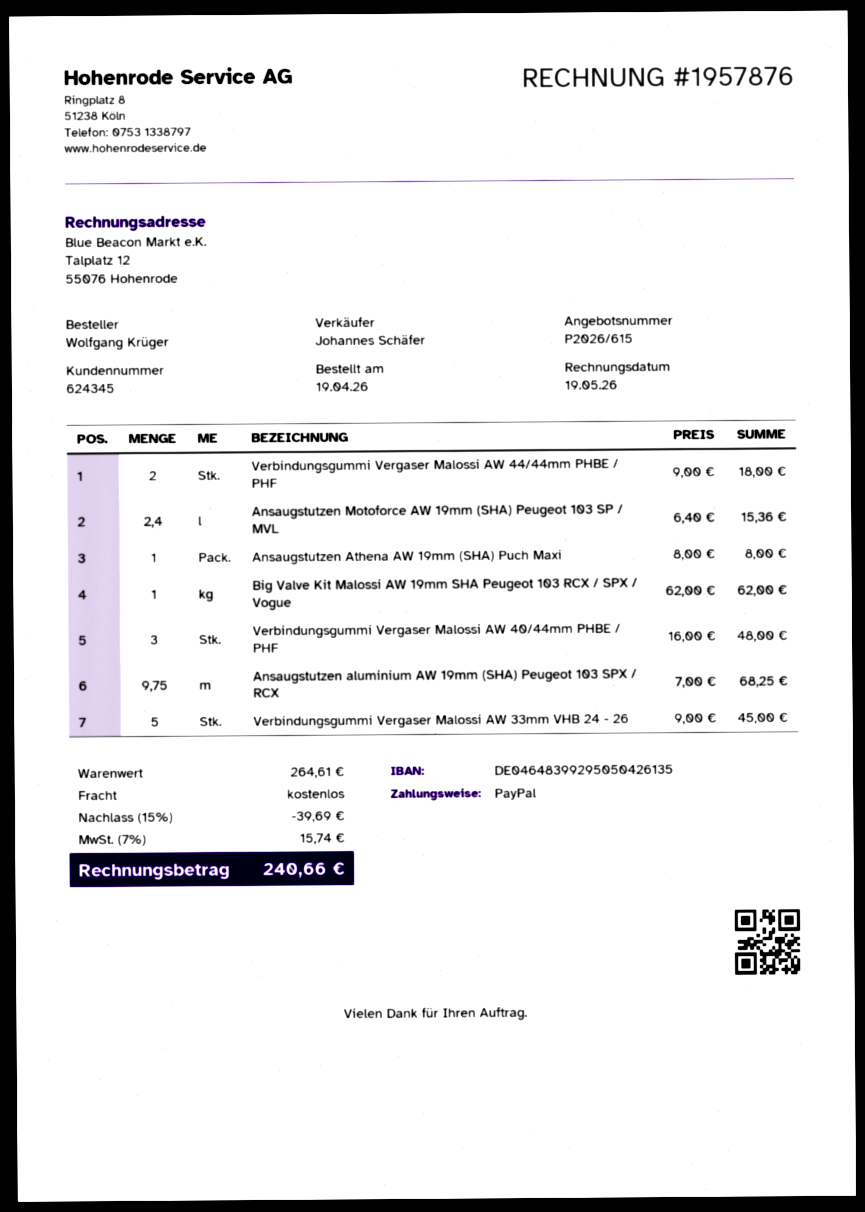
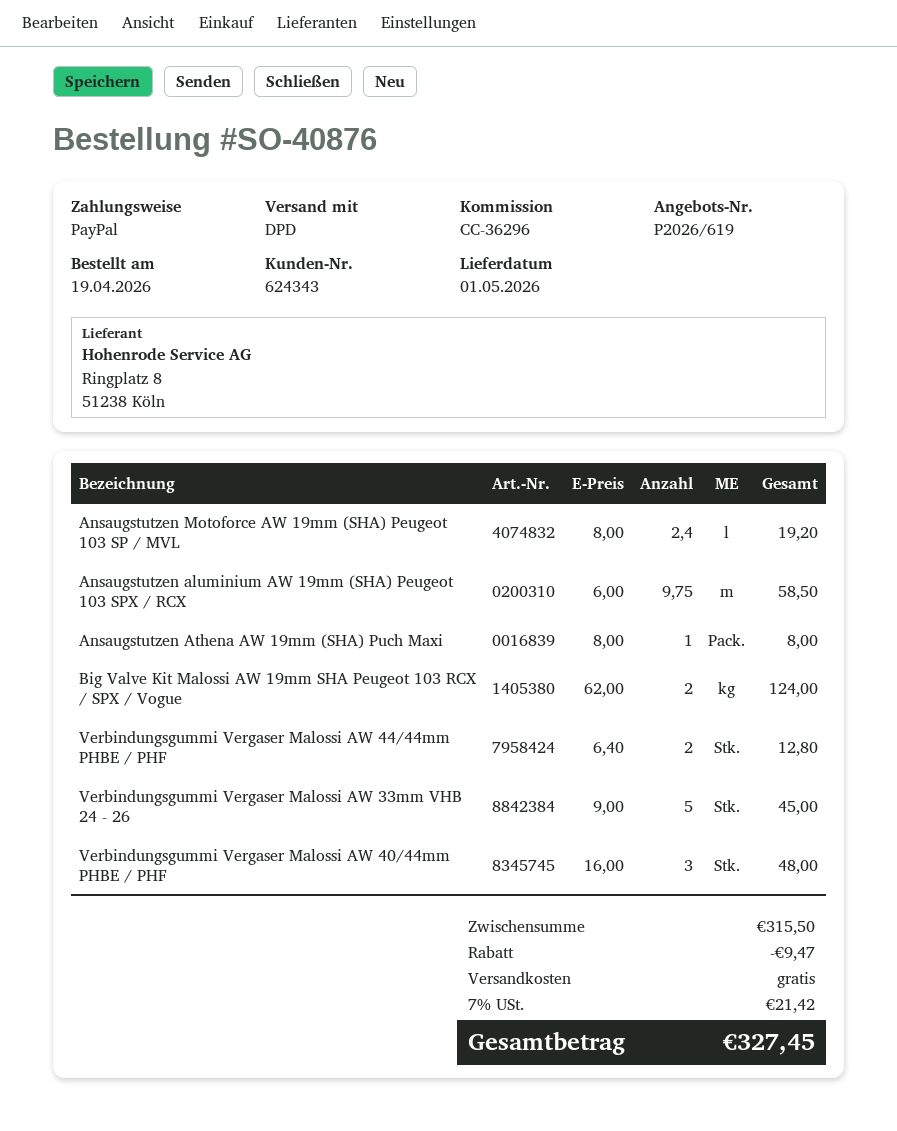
quote number: P2026/615 -> P2026/619
customer number: 624345 -> 624343
Verbindungsgummi Vergaser Malossi AW 44/44mm PHBE / PHF: 2 x 9.00 = 18.00 -> 2 x 6.40 = 12.80
Ansaugstutzen Motoforce AW 19mm (SHA) Peugeot 103 SP / MVL: 2.4 x 6.40 = 15.36 -> 2.4 x 8.00 = 19.20
Big Valve Kit Malossi AW 19mm SHA Peugeot 103 RCX / SPX / Vogue: 1 x 62.00 = 62.00 -> 2 x 62.00 = 124.00
Ansaugstutzen aluminium AW 19mm (SHA) Peugeot 103 SPX / RCX: 9.75 x 7.00 = 68.25 -> 9.75 x 6.00 = 58.50
subtotal: 264.61 -> 315.50
discount: 39.69 -> 9.47
tax: 7% = 15.74 -> 7% = 21.42
total: 240.66 -> 327.45

